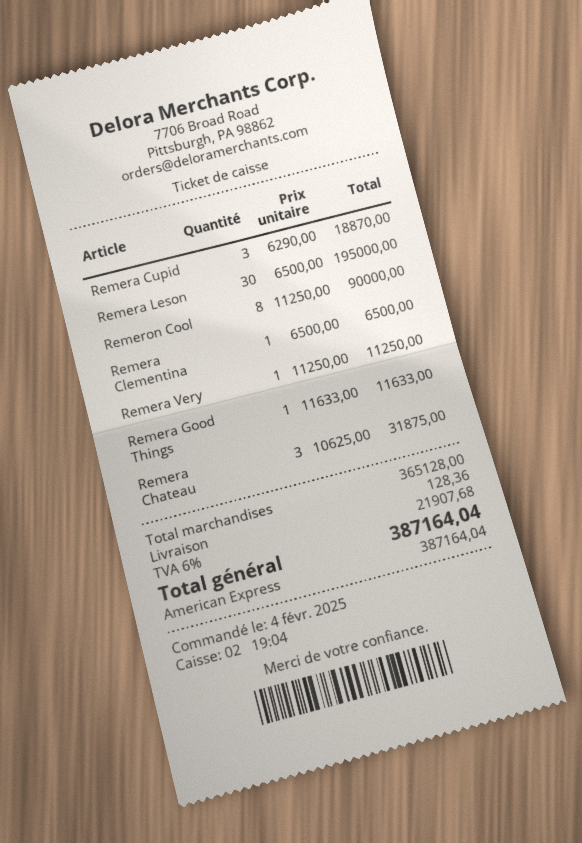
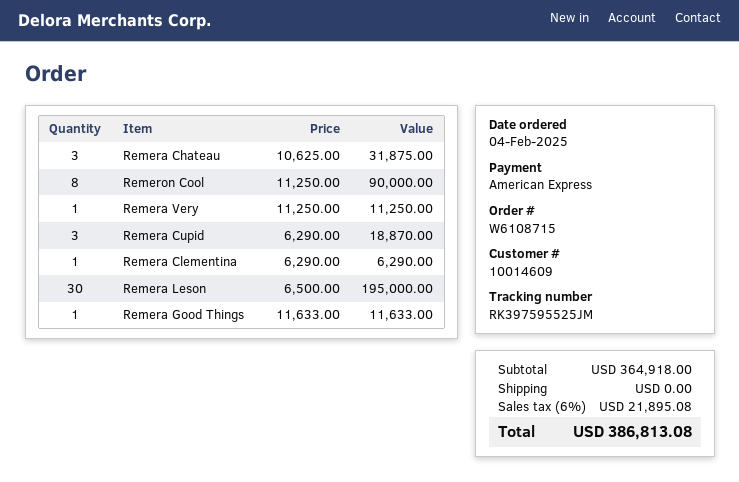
Remera Clementina: 1 x 6500.00 = 6500.00 -> 1 x 6290.00 = 6290.00
subtotal: 365128.00 -> 364918.00
shipping: 128.36 -> 0.00
tax: 6% = 21907.68 -> 6% = 21895.08
total: 387164.04 -> 386813.08

